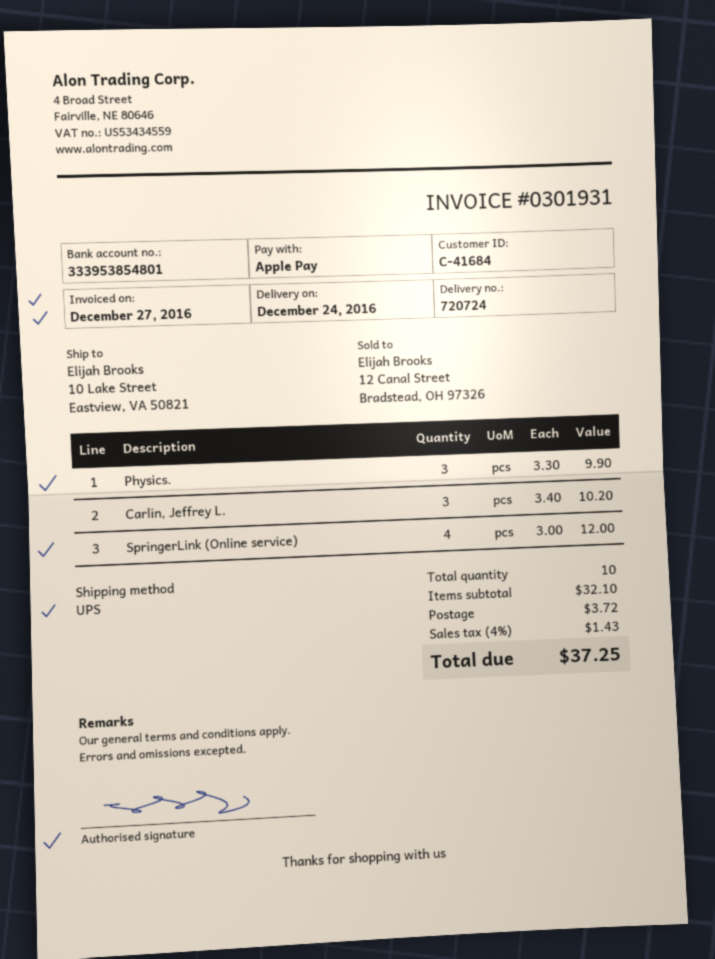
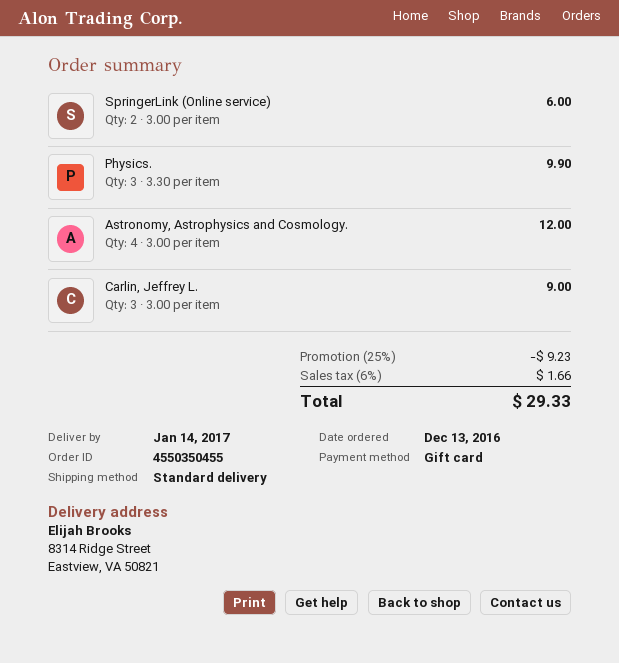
delivery date: 2016-12-24 -> 2017-01-14
payment method: Apple Pay -> gift card
shipping method: UPS -> standard
ship to: 10 Lake Street, Eastview, VA 50821 -> 8314 Ridge Street, Eastview, VA 50821
Carlin, Jeffrey L.: 3 x 3.40 = 10.20 -> 3 x 3.00 = 9.00
SpringerLink (Online service): 4 x 3.00 = 12.00 -> 2 x 3.00 = 6.00
Astronomy, Astrophysics and Cosmology.: none -> 4 x 3.00 = 12.00
discount: none -> 25% = 9.23
shipping: 3.72 -> none
tax: 4% = 1.43 -> 6% = 1.66
total: 37.25 -> 29.33

